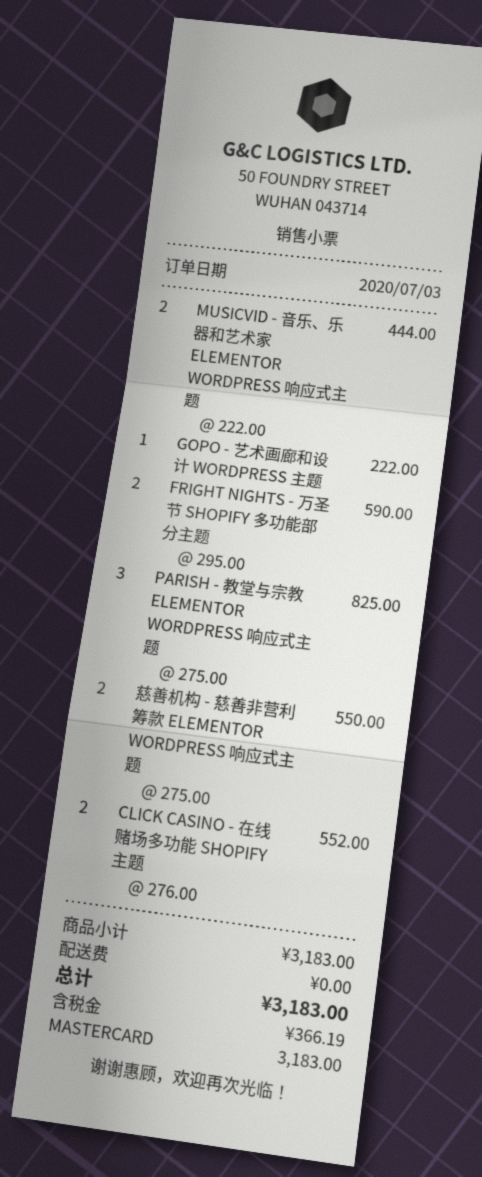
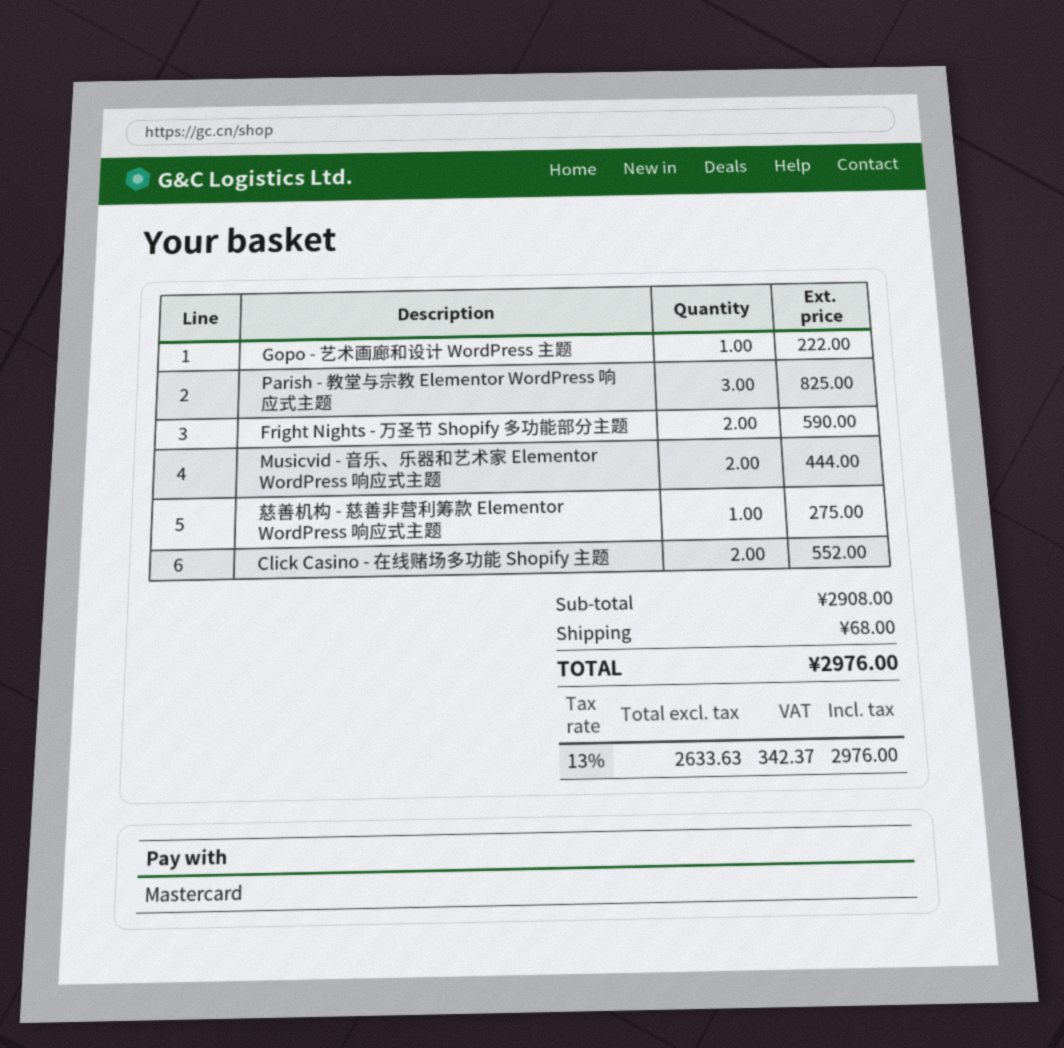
慈善机构 - 慈善非营利筹款 ELEMENTOR WORDPRESS 响应式主题: 2 for 550.00 -> 1 for 275.00
subtotal: 3183.00 -> 2908.00
shipping: 0.00 -> 68.00
tax: 366.19 -> 342.37
total: 3183.00 -> 2976.00

